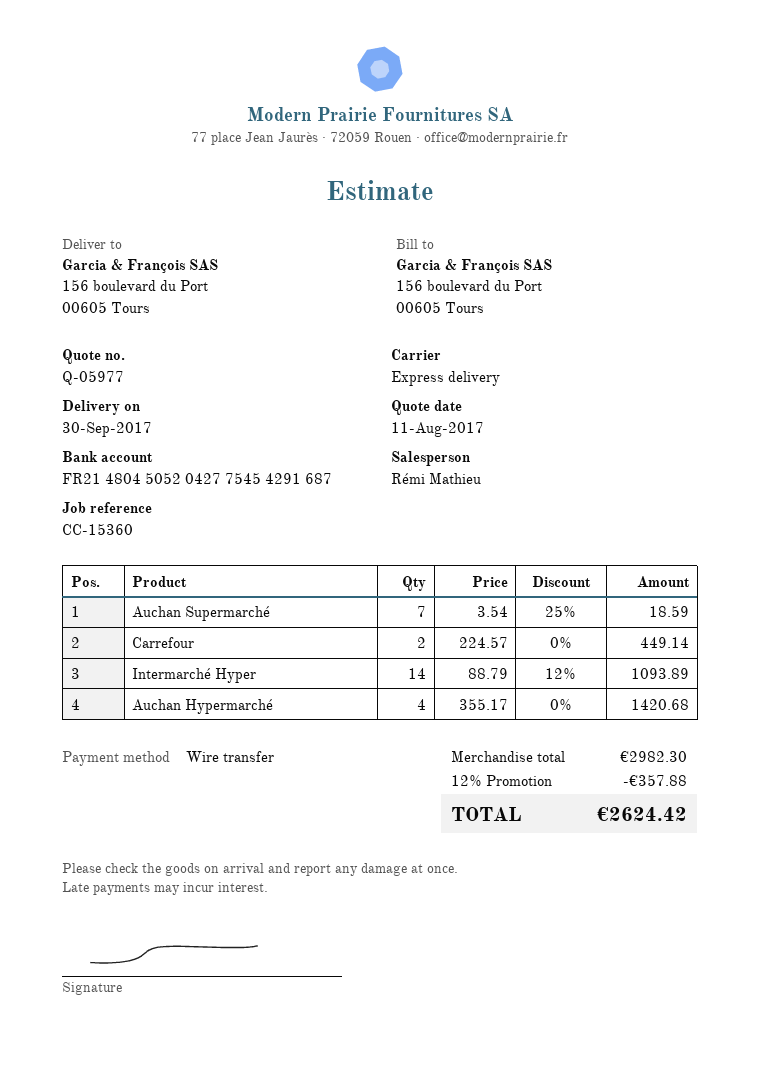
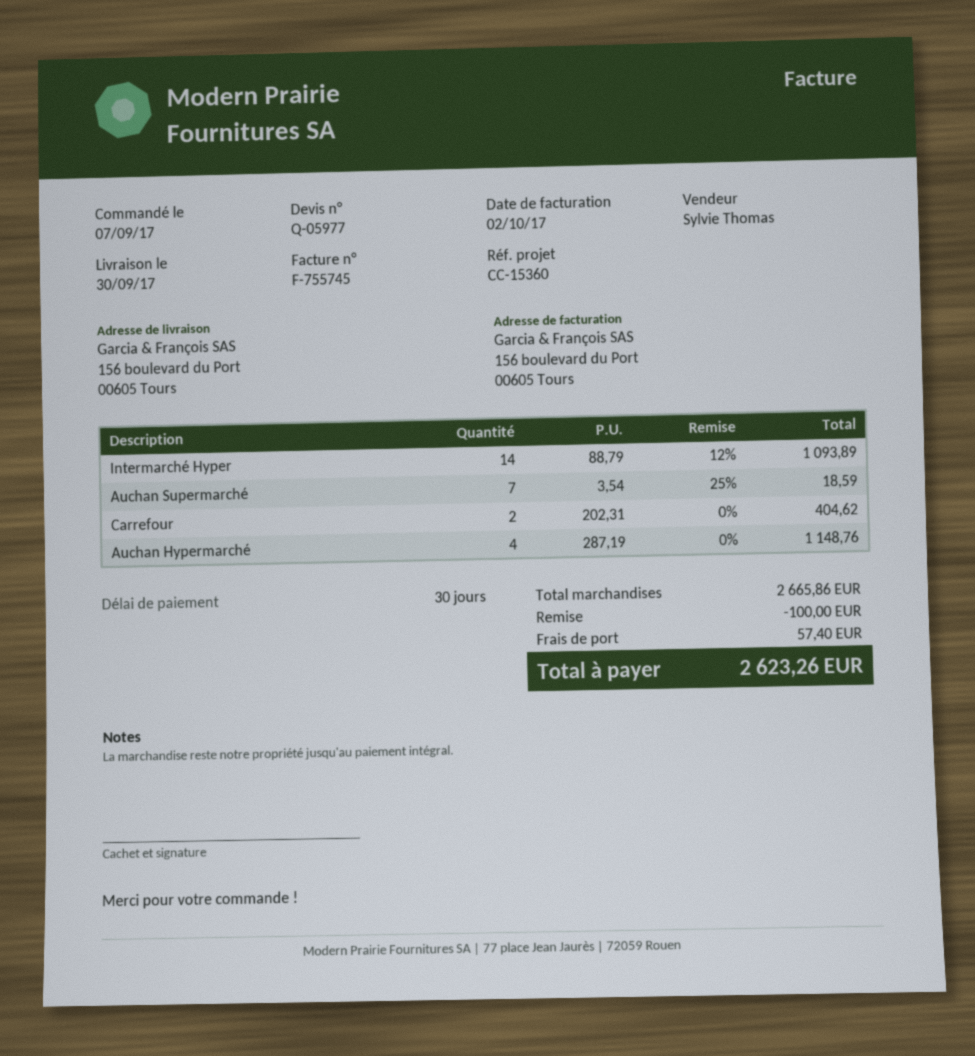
sales rep: Rémi Mathieu -> Sylvie Thomas
Carrefour: 2 x 224.57 = 449.14 -> 2 x 202.31 = 404.62
Auchan Hypermarché: 4 x 355.17 = 1420.68 -> 4 x 287.19 = 1148.76
subtotal: 2982.30 -> 2665.86
discount: 357.88 -> 100.00
shipping: none -> 57.40
total: 2624.42 -> 2623.26

